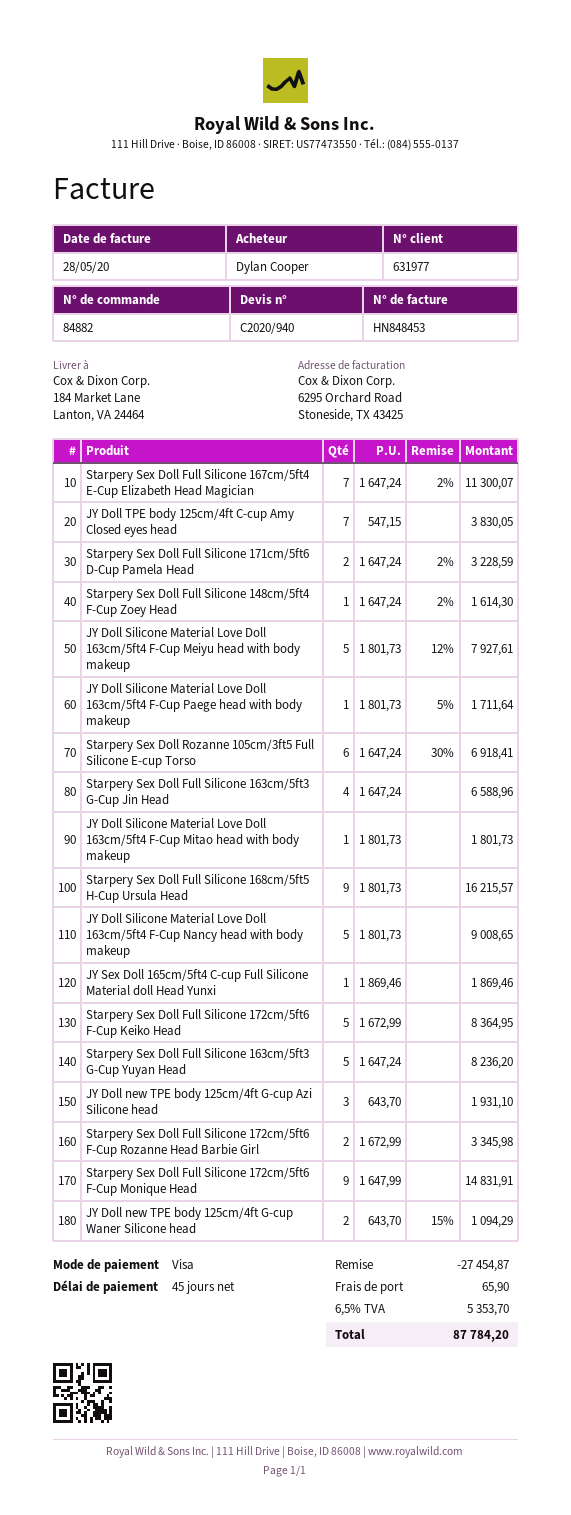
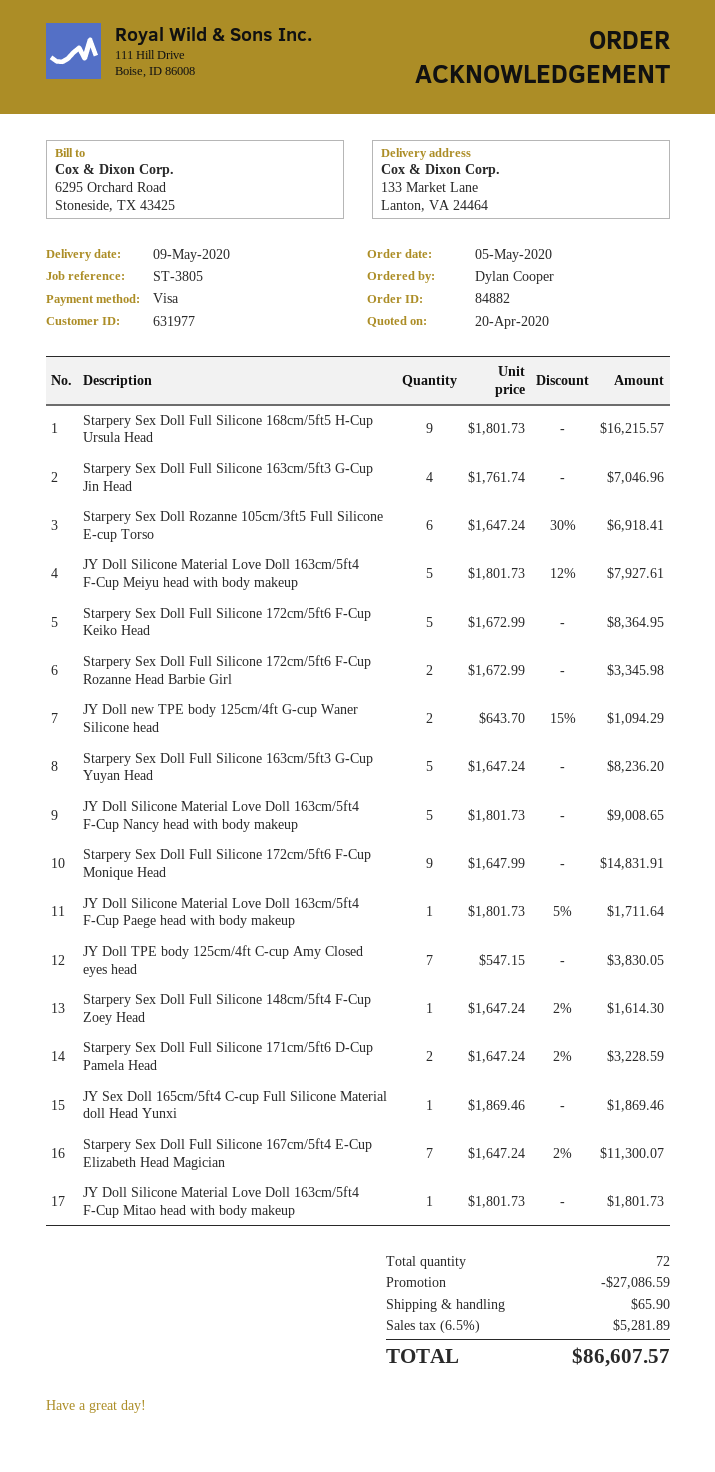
ship to: 184 Market Lane, Lanton, VA 24464 -> 133 Market Lane, Lanton, VA 24464
Starpery Sex Doll Full Silicone 163cm/5ft3 G-Cup Jin Head: 4 x 1647.24 = 6588.96 -> 4 x 1761.74 = 7046.96
JY Doll new TPE body 125cm/4ft G-cup Azi Silicone head: 3 x 643.70 = 1931.10 -> none
discount: 27454.87 -> 27086.59
tax: 6.5% = 5353.70 -> 6.5% = 5281.89
total: 87784.20 -> 86607.57

